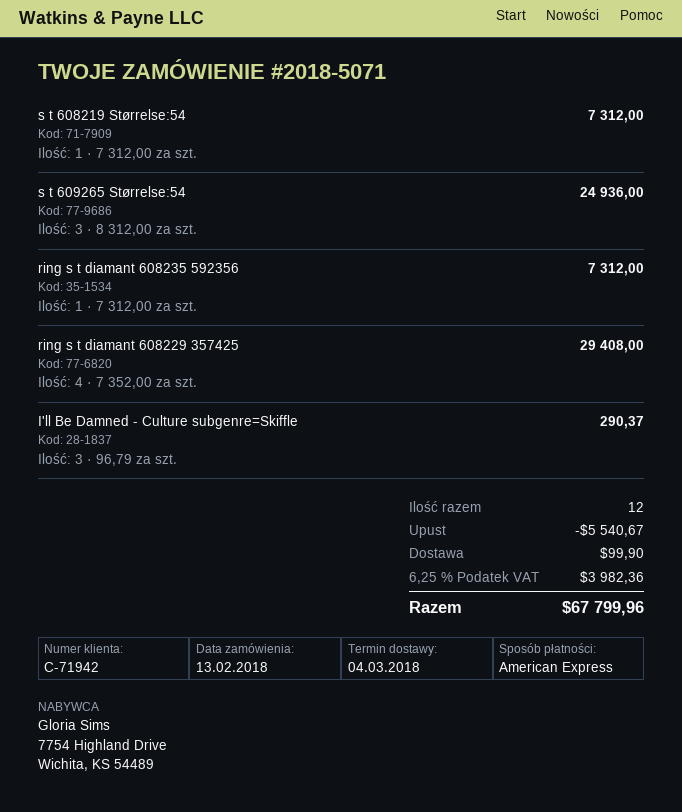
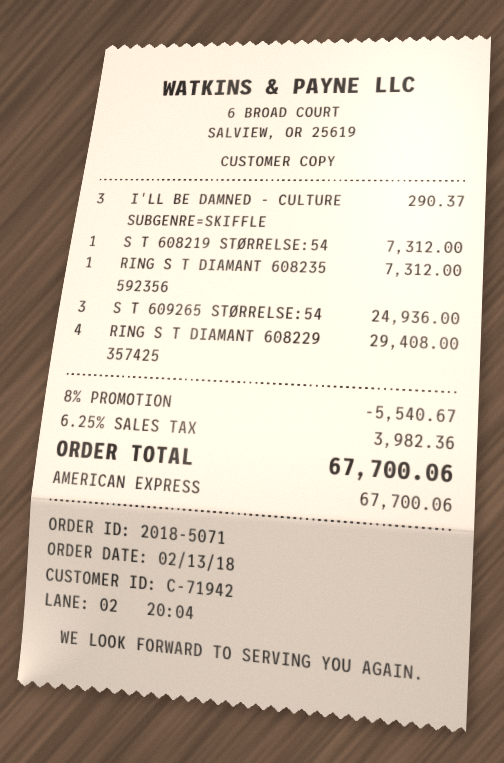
shipping: 99.90 -> none
total: 67799.96 -> 67700.06

